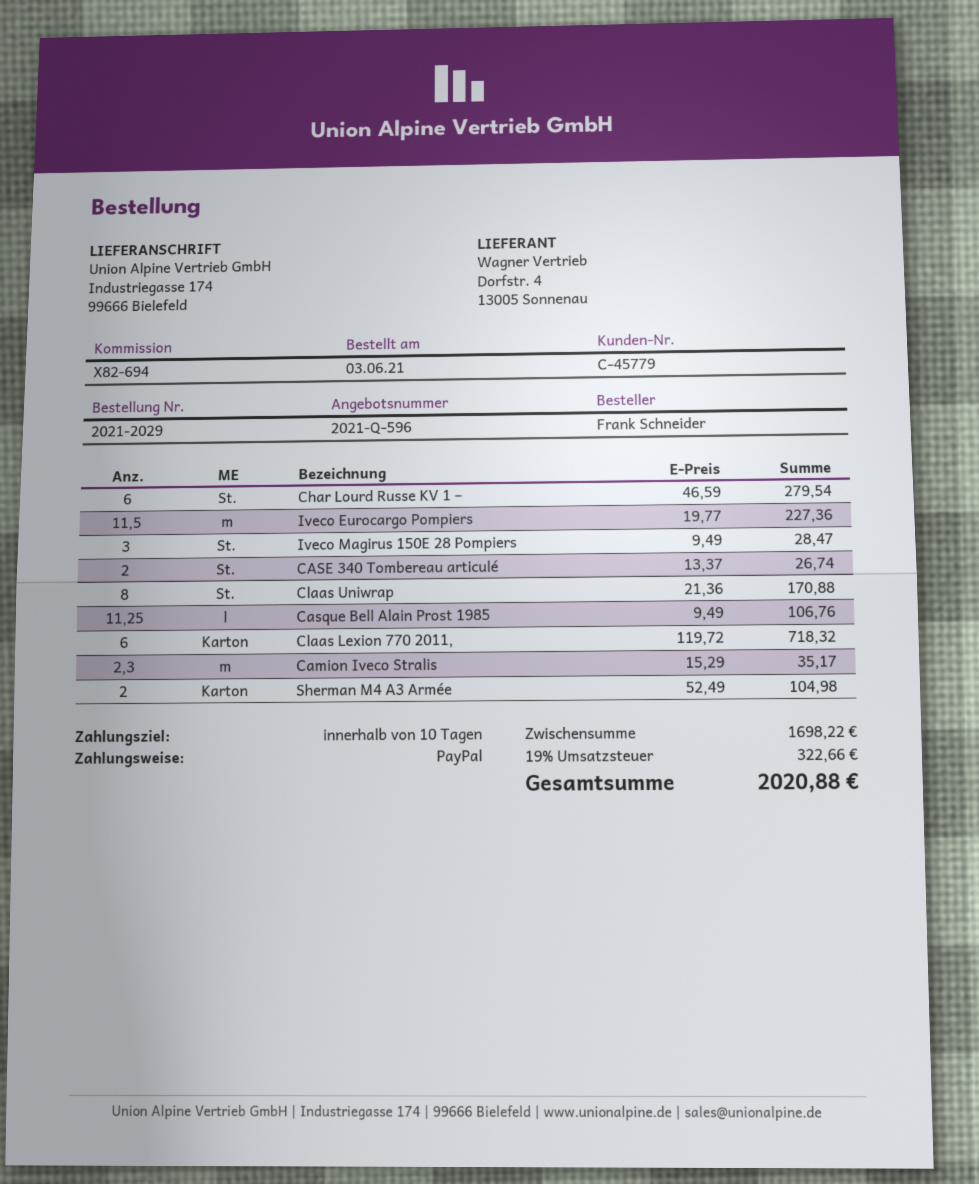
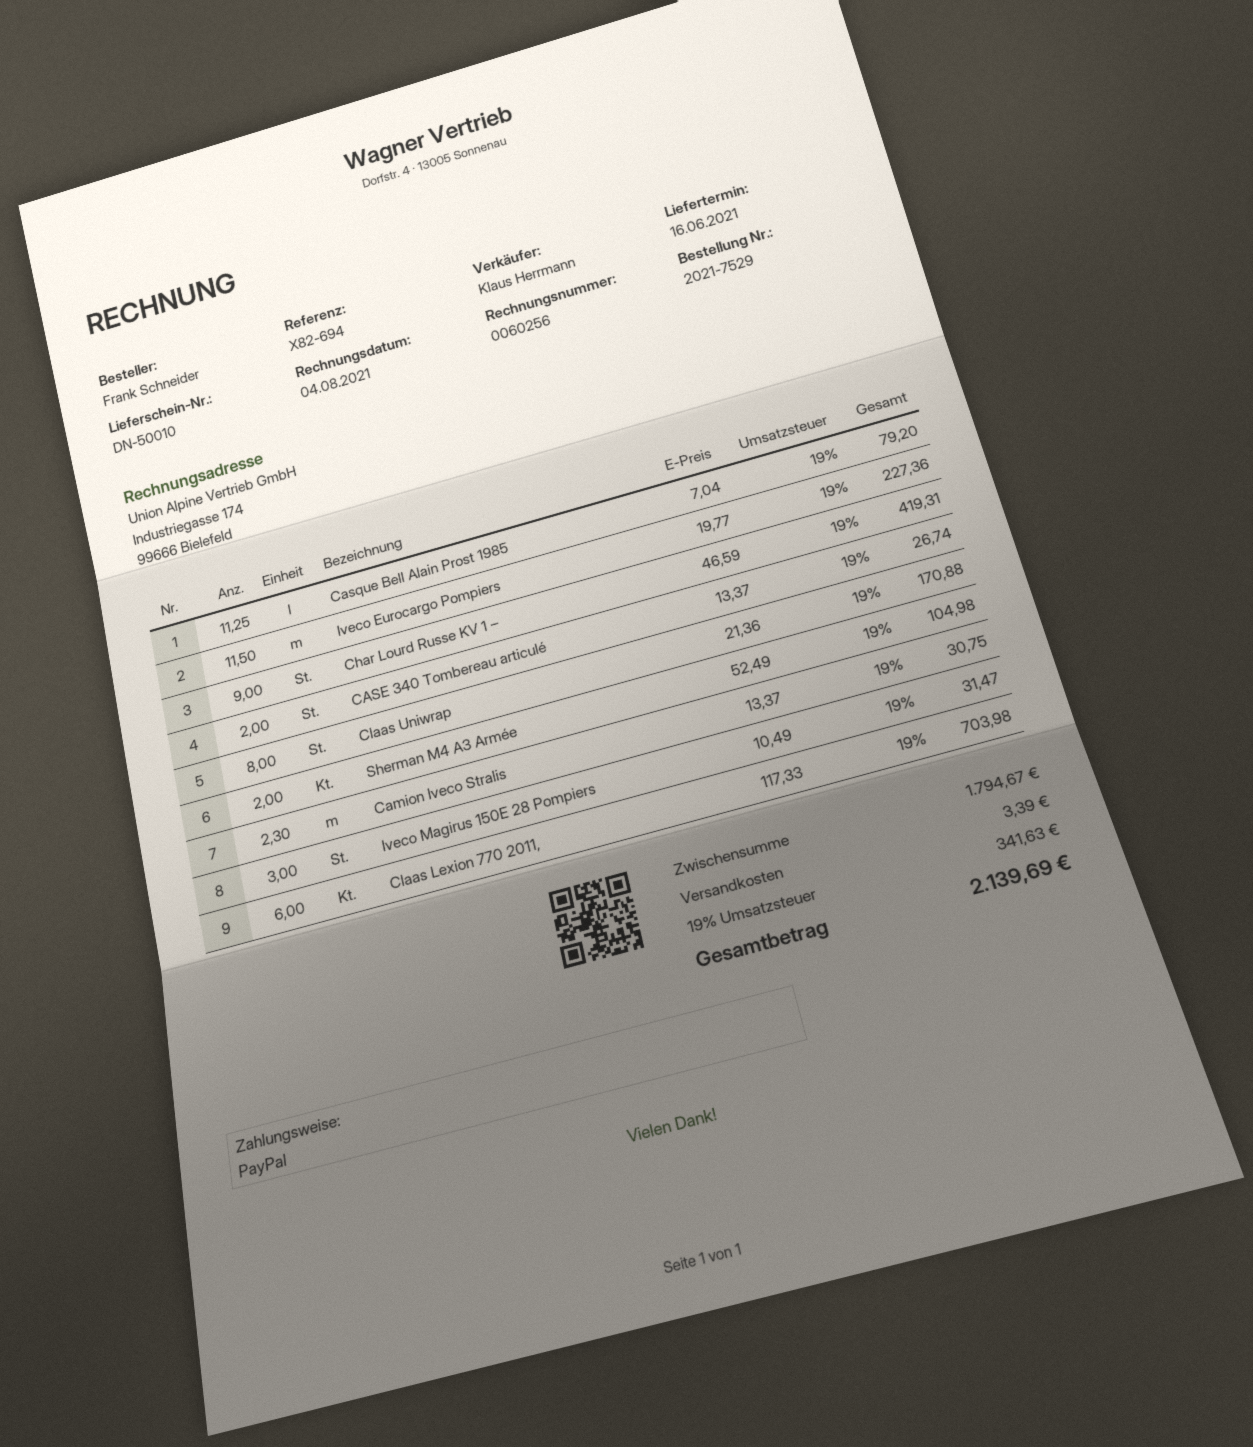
order number: 2021-2029 -> 2021-7529
Char Lourd Russe KV 1 –: 6 x 46.59 = 279.54 -> 9 x 46.59 = 419.31
Iveco Magirus 150E 28 Pompiers: 3 x 9.49 = 28.47 -> 3 x 10.49 = 31.47
Casque Bell Alain Prost 1985: 11.25 x 9.49 = 106.76 -> 11.25 x 7.04 = 79.20
Claas Lexion 770 2011,: 6 x 119.72 = 718.32 -> 6 x 117.33 = 703.98
Camion Iveco Stralis: 2.3 x 15.29 = 35.17 -> 2.3 x 13.37 = 30.75
subtotal: 1698.22 -> 1794.67
shipping: none -> 3.39
tax: 19% = 322.66 -> 19% = 341.63
total: 2020.88 -> 2139.69

